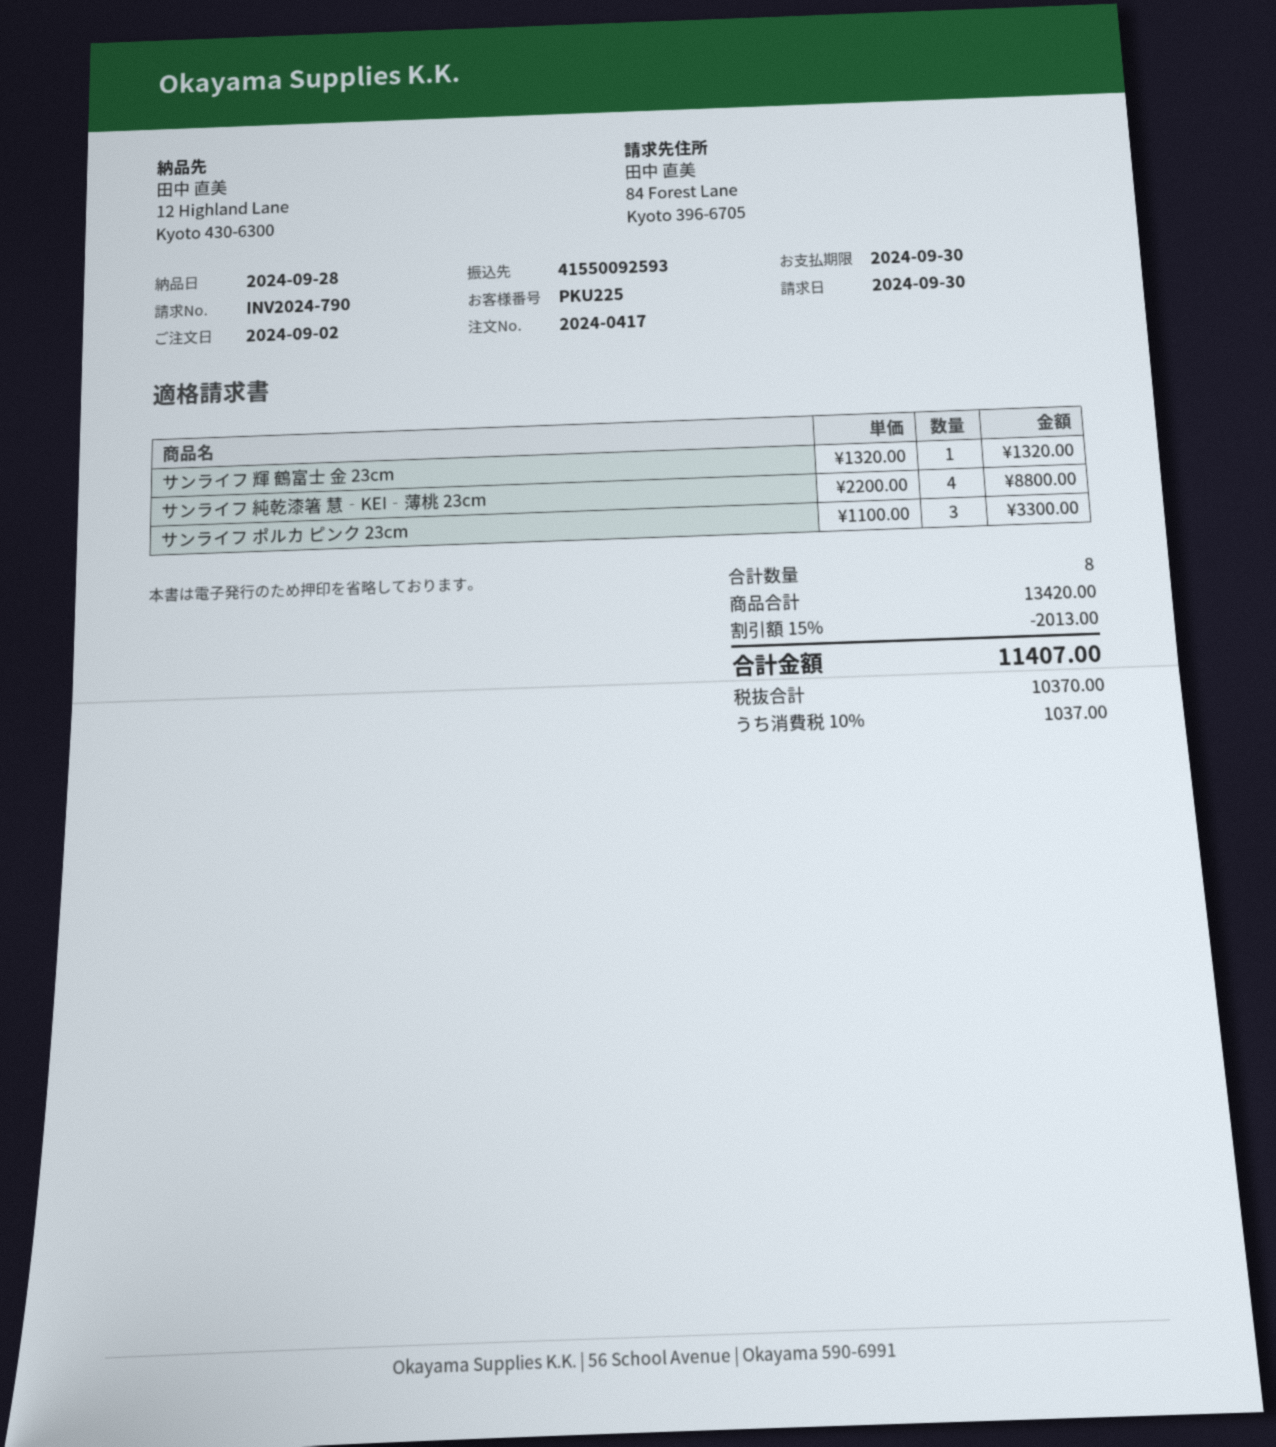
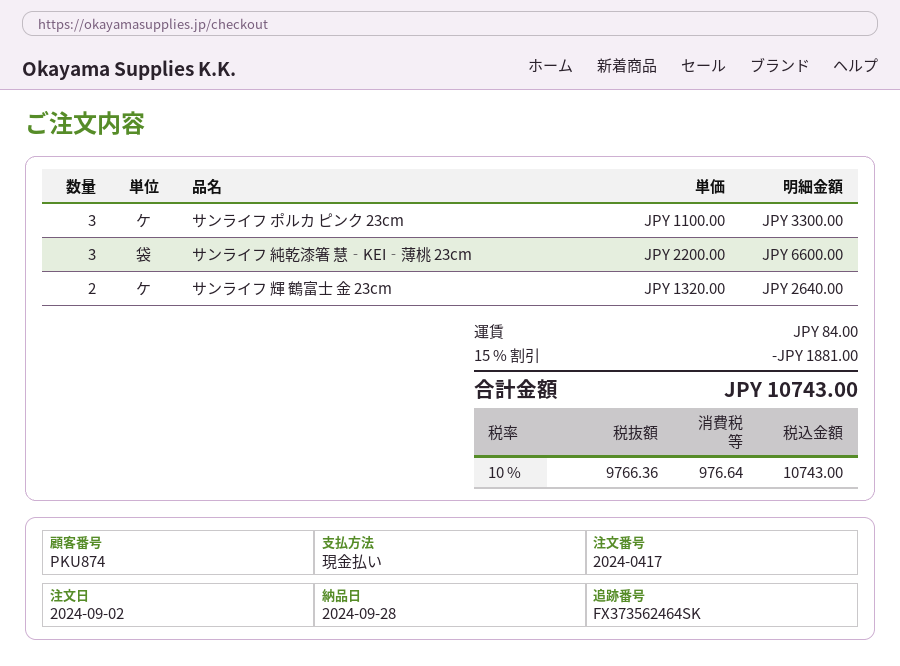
customer number: PKU225 -> PKU874
サンライフ 輝 鶴富士 金 23cm: 1 x 1320.00 = 1320.00 -> 2 x 1320.00 = 2640.00
サンライフ 純乾漆箸 慧‐KEI‐薄桃 23cm: 4 x 2200.00 = 8800.00 -> 3 x 2200.00 = 6600.00
discount: 15% = 2013.00 -> 15% = 1881.00
shipping: none -> 84.00
net: 10370.00 -> 9766.36
tax: 10% = 1037.00 -> 10% = 976.64
total: 11407.00 -> 10743.00

